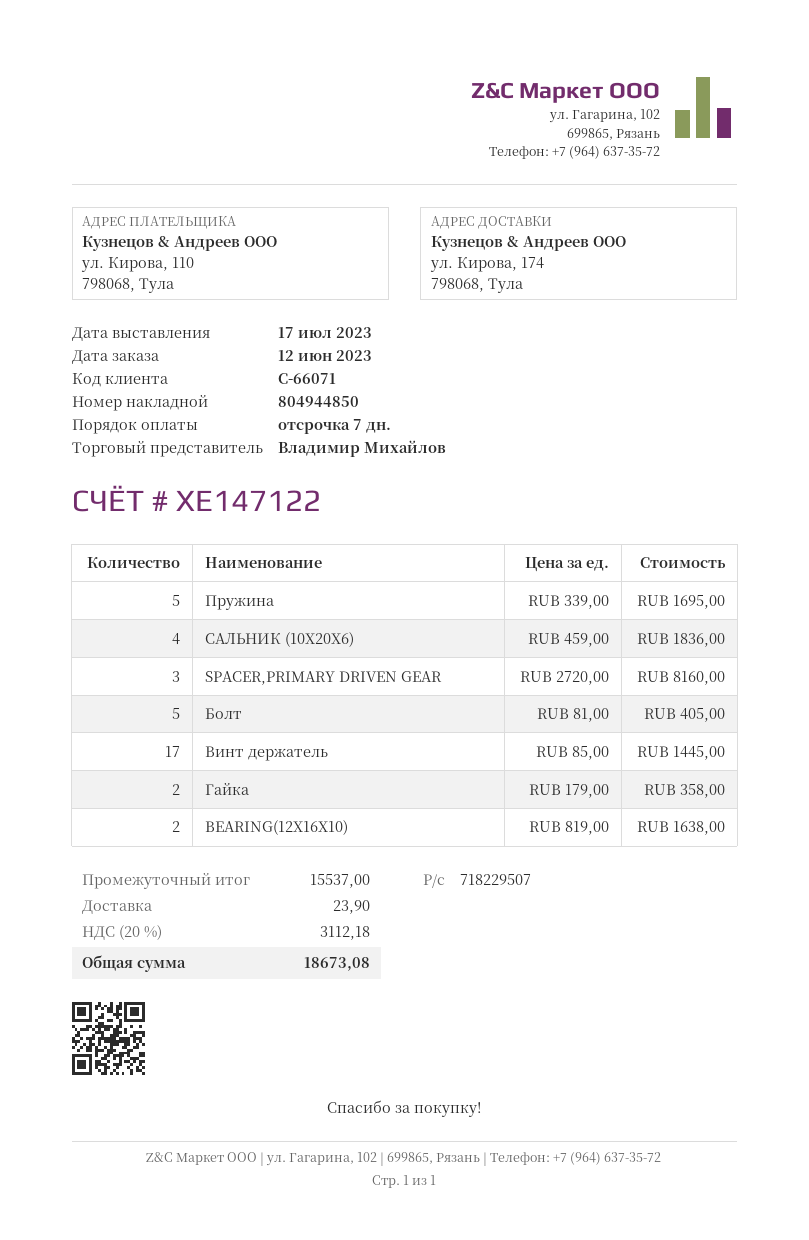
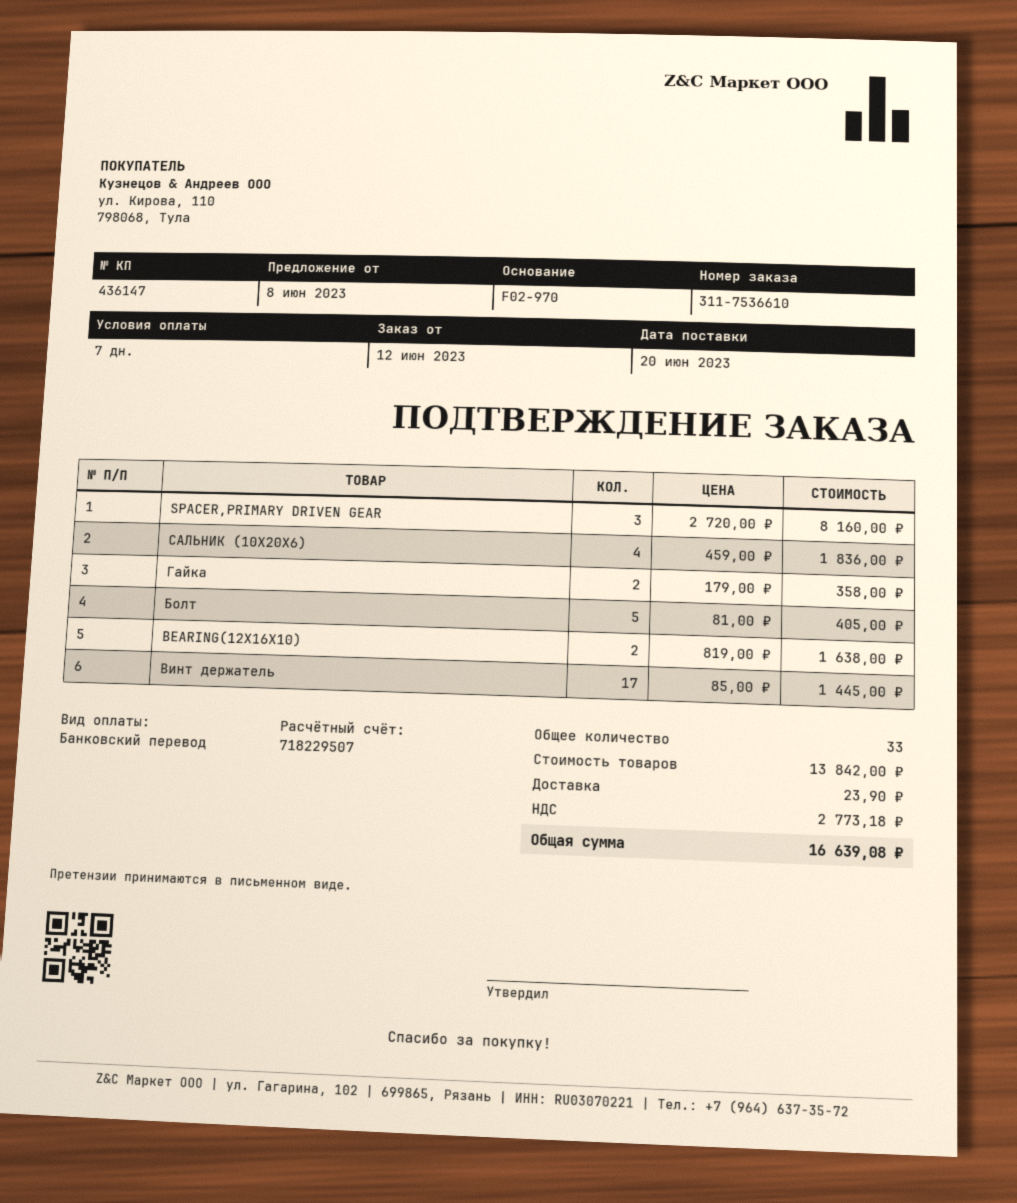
Пружина: 5 x 339.00 = 1695.00 -> none
subtotal: 15537.00 -> 13842.00
tax: 3112.18 -> 2773.18
total: 18673.08 -> 16639.08

